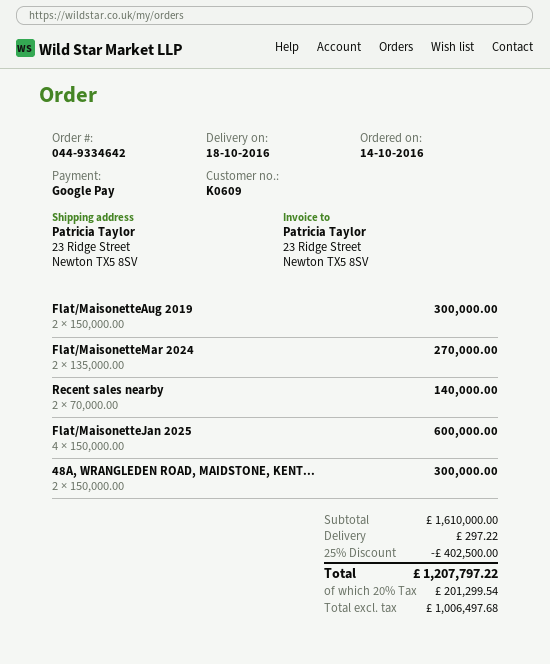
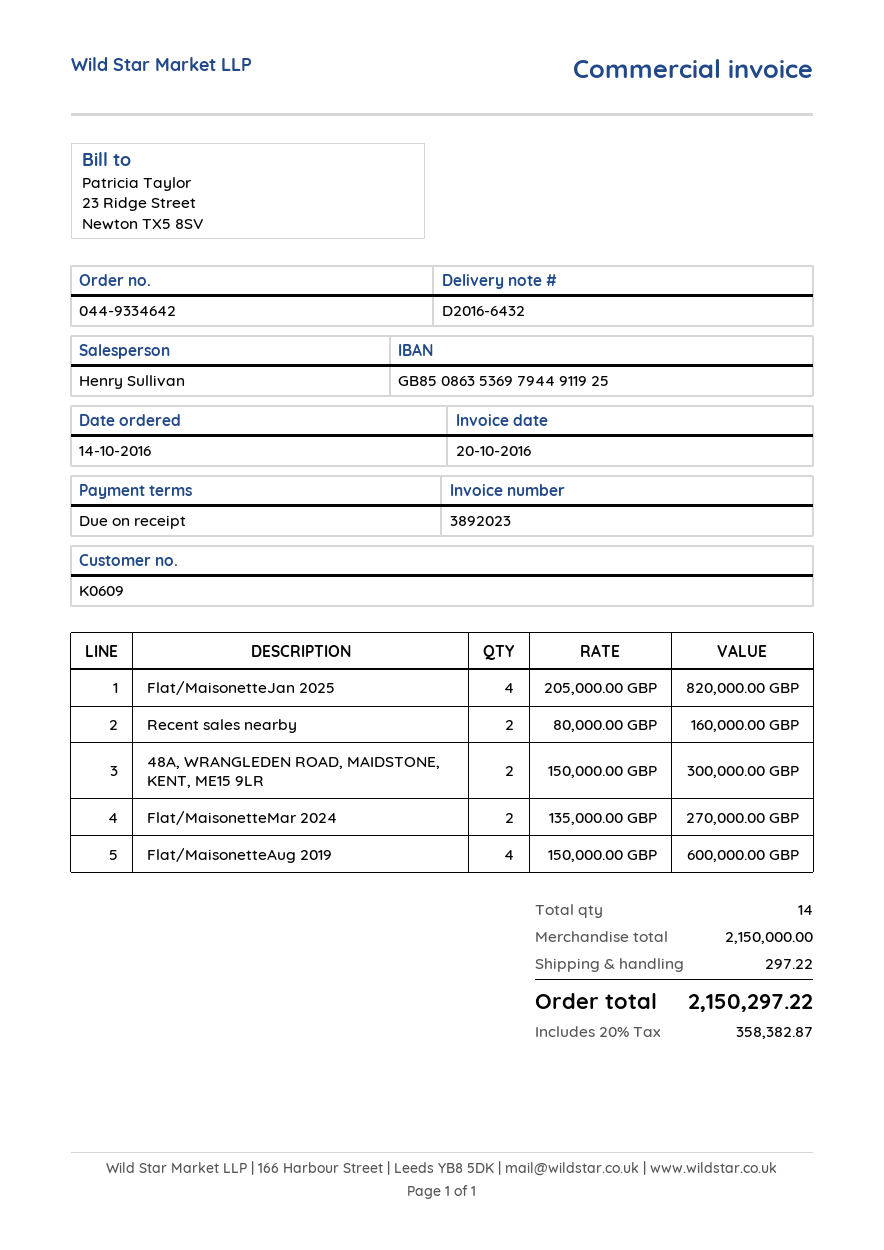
Flat/MaisonetteAug 2019: 2 x 150000.00 = 300000.00 -> 4 x 150000.00 = 600000.00
Recent sales nearby: 2 x 70000.00 = 140000.00 -> 2 x 80000.00 = 160000.00
Flat/MaisonetteJan 2025: 4 x 150000.00 = 600000.00 -> 4 x 205000.00 = 820000.00
subtotal: 1610000.00 -> 2150000.00
discount: 25% = 402500.00 -> none
tax: 20% = 201299.54 -> 20% = 358382.87
total: 1207797.22 -> 2150297.22

